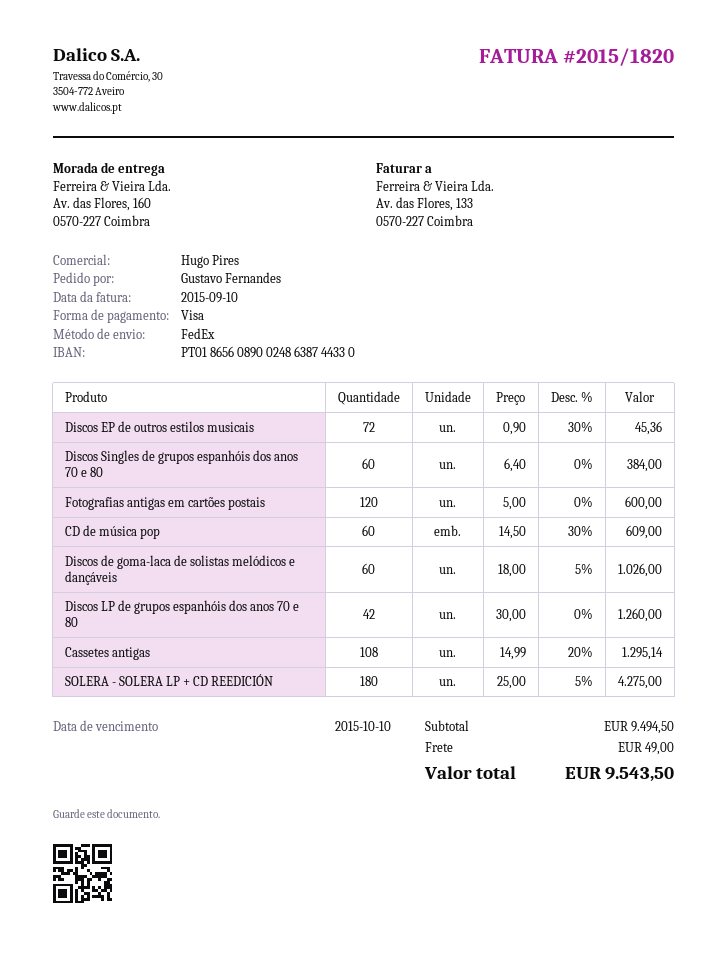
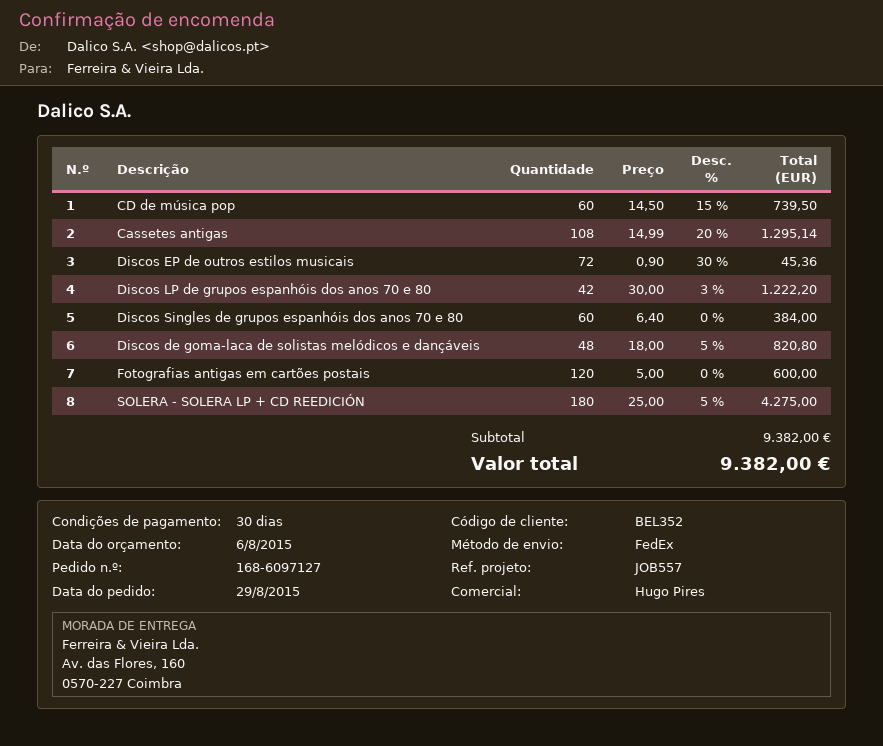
CD de música pop: 60 x 14.50 - 30% = 609.00 -> 60 x 14.50 - 15% = 739.50
Discos de goma-laca de solistas melódicos e dançáveis: 60 x 18.00 - 5% = 1026.00 -> 48 x 18.00 - 5% = 820.80
Discos LP de grupos espanhóis dos anos 70 e 80: 42 x 30.00 = 1260.00 -> 42 x 30.00 - 3% = 1222.20
subtotal: 9494.50 -> 9382.00
shipping: 49.00 -> none
total: 9543.50 -> 9382.00

